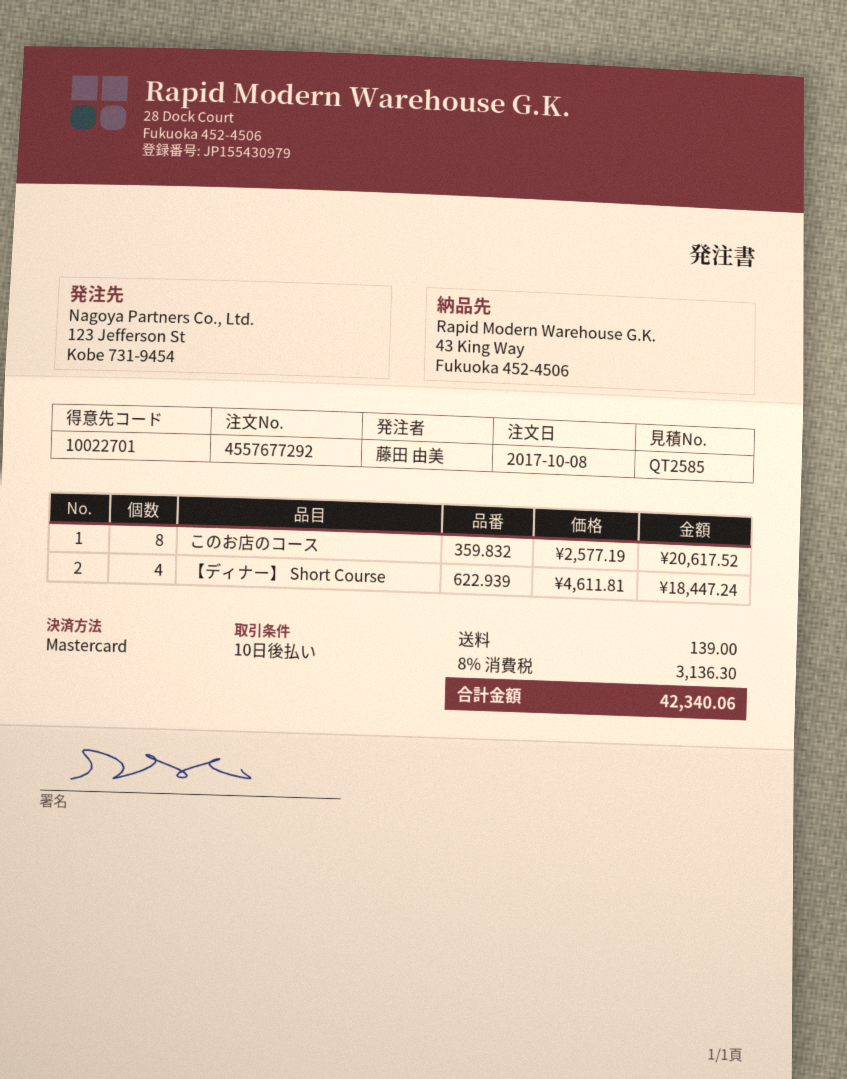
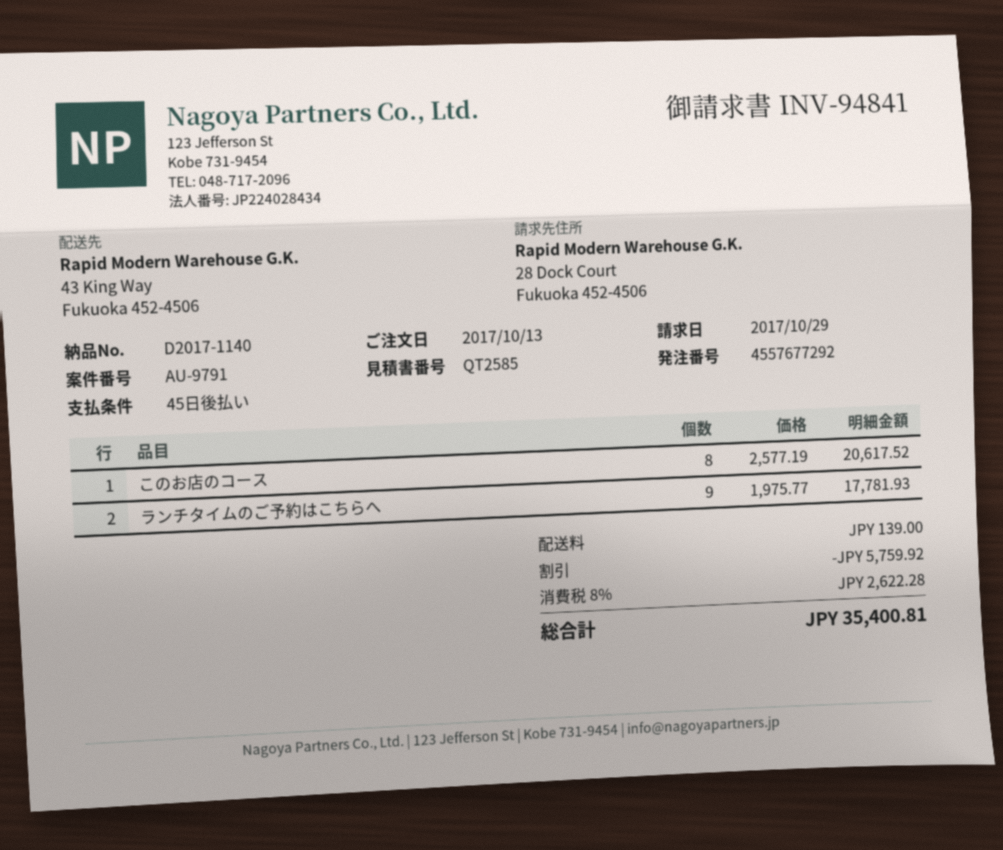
order date: 2017-10-08 -> 2017-10-13
payment terms: 10 days -> 45 days
【ディナー】 Short Course: 4 x 4611.81 = 18447.24 -> none
ランチタイムのご予約はこちらへ: none -> 9 x 1975.77 = 17781.93
discount: none -> 5759.92
tax: 8% = 3136.30 -> 8% = 2622.28
total: 42340.06 -> 35400.81

